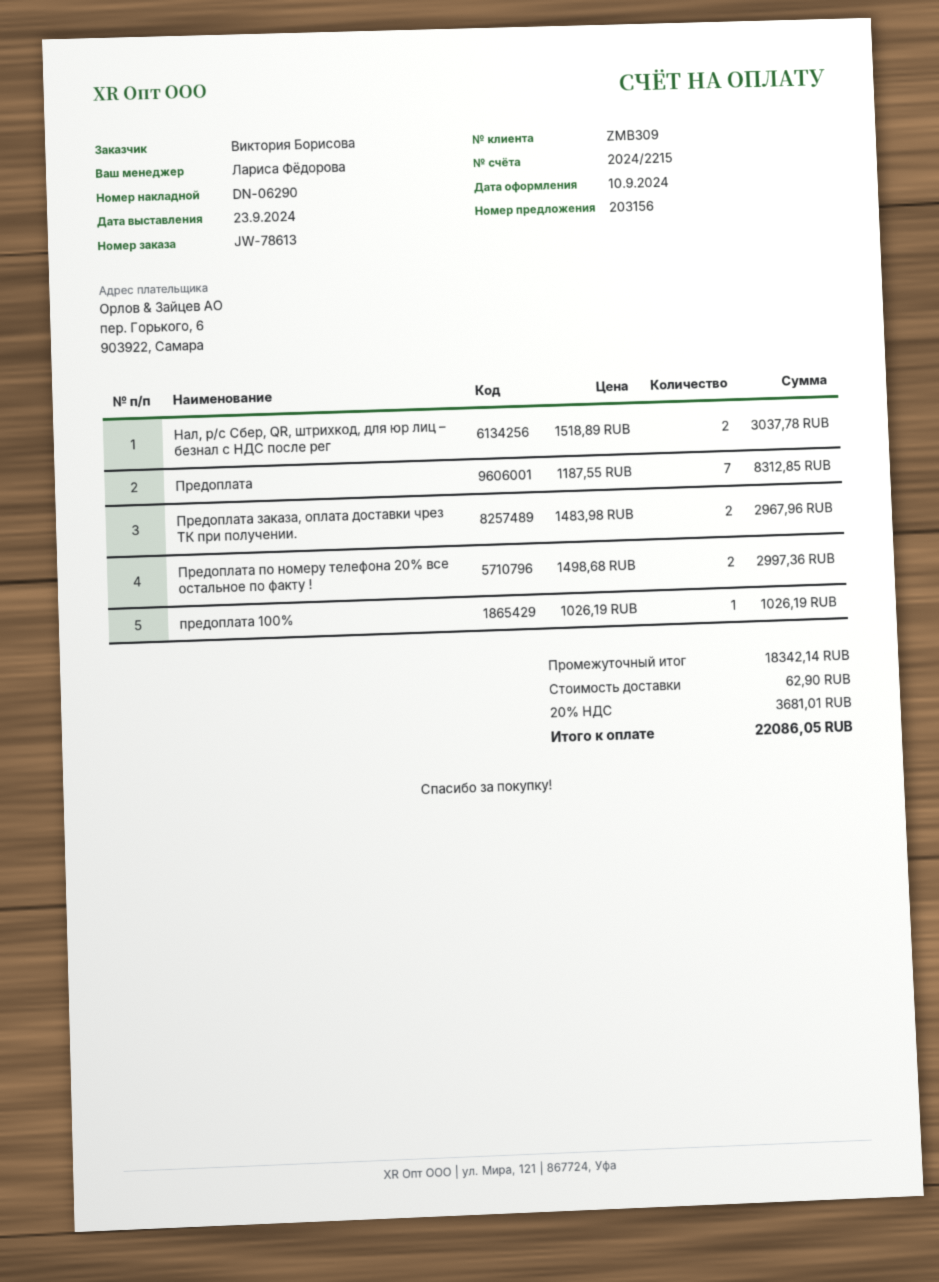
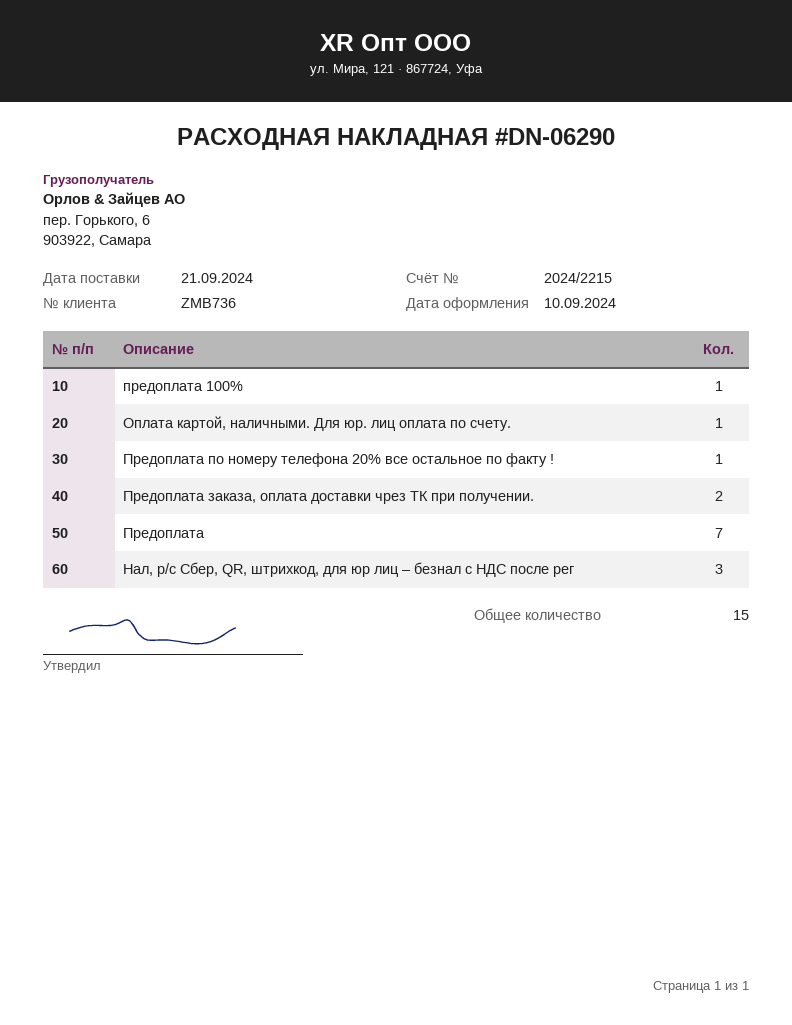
customer number: ZMB309 -> ZMB736
Нал, р/с Сбер, QR, штрихкод, для юр лиц – безнал с НДС после рег: 2 -> 3
Предоплата по номеру телефона 20% все остальное по факту !: 2 -> 1
Оплата картой, наличными. Для юр. лиц оплата по счету.: none -> 1

